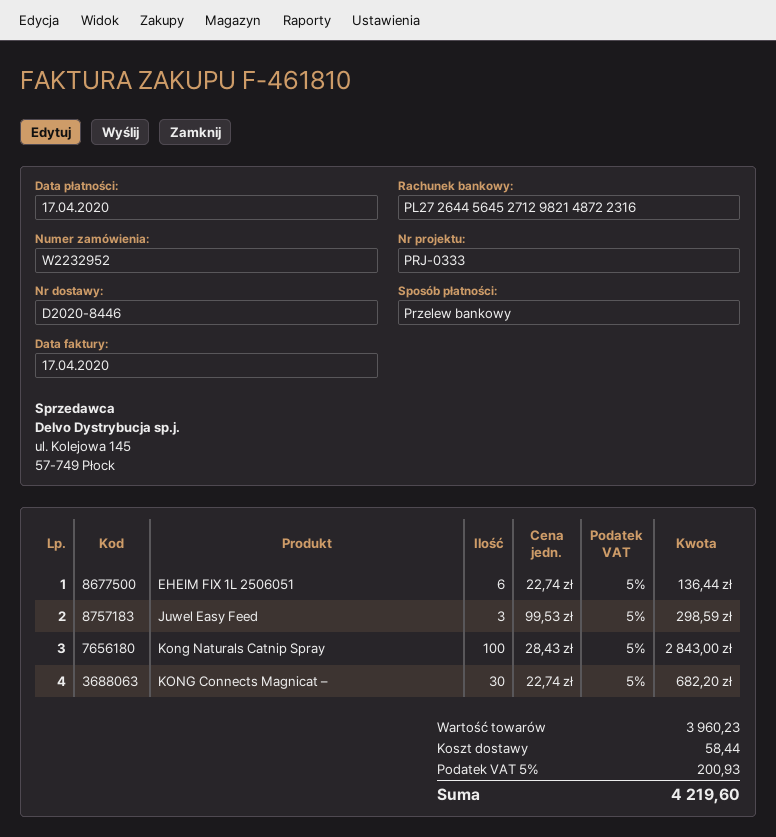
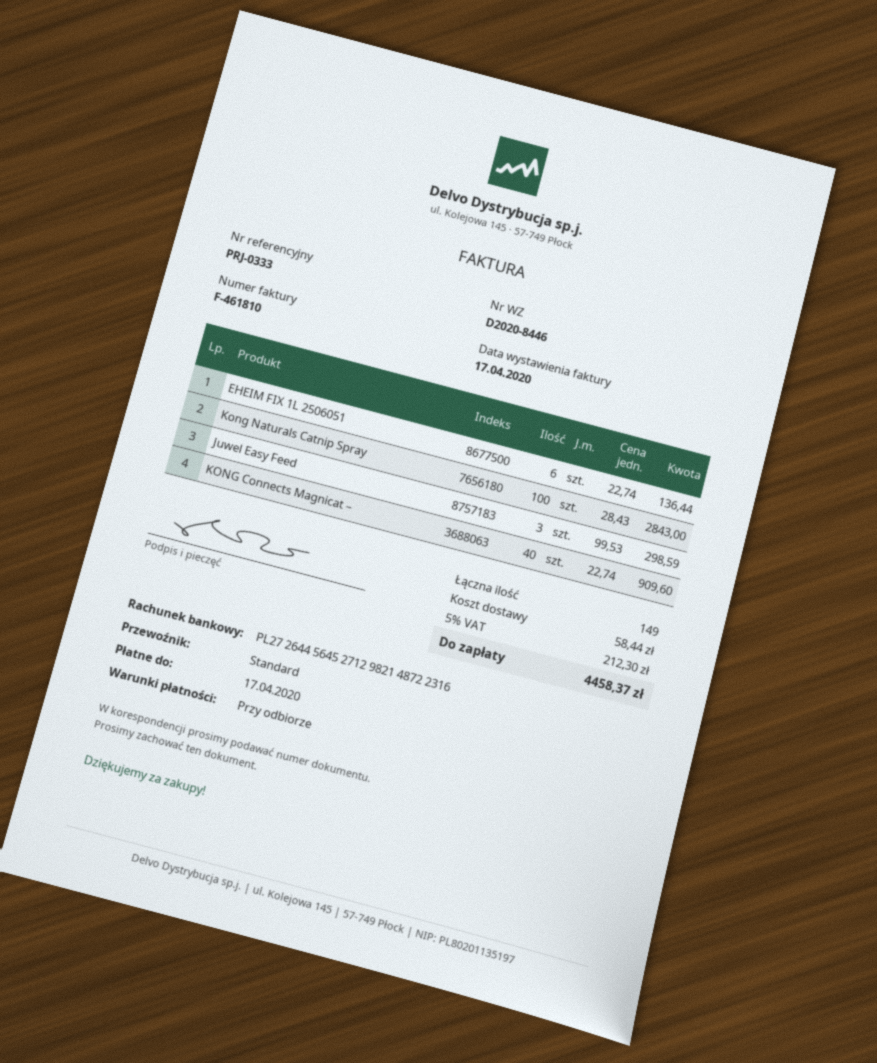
KONG Connects Magnicat –: 30 x 22.74 = 682.20 -> 40 x 22.74 = 909.60
tax: 5% = 200.93 -> 5% = 212.30
total: 4219.60 -> 4458.37

